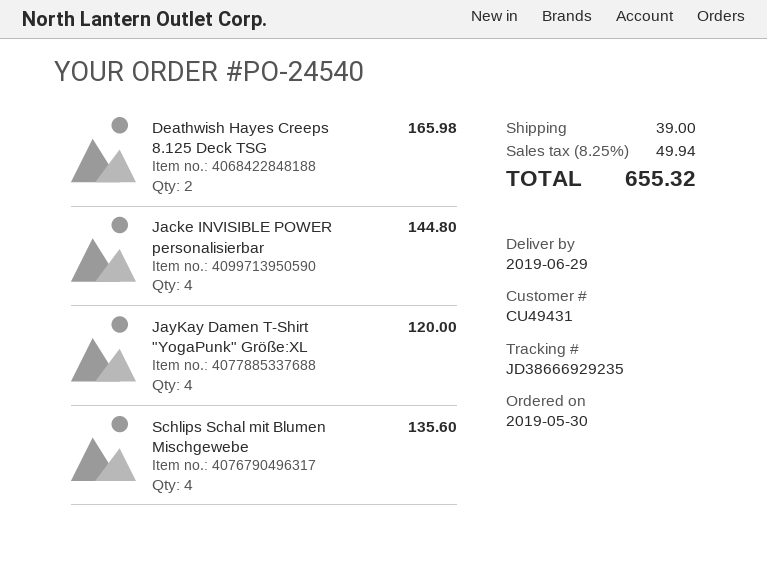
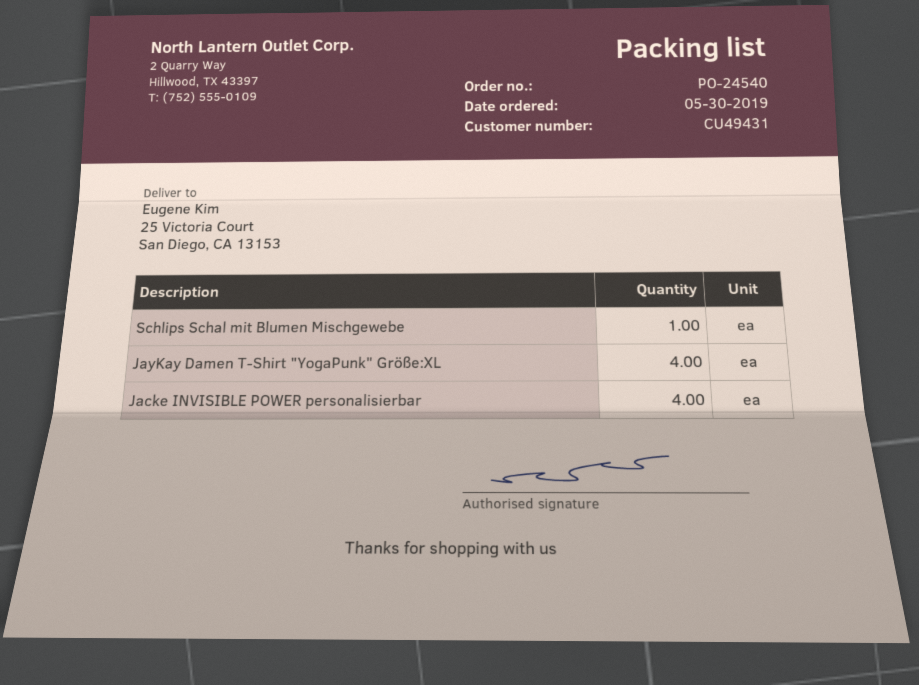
Deathwish Hayes Creeps 8.125 Deck TSG: 2 -> none
Schlips Schal mit Blumen Mischgewebe: 4 -> 1

